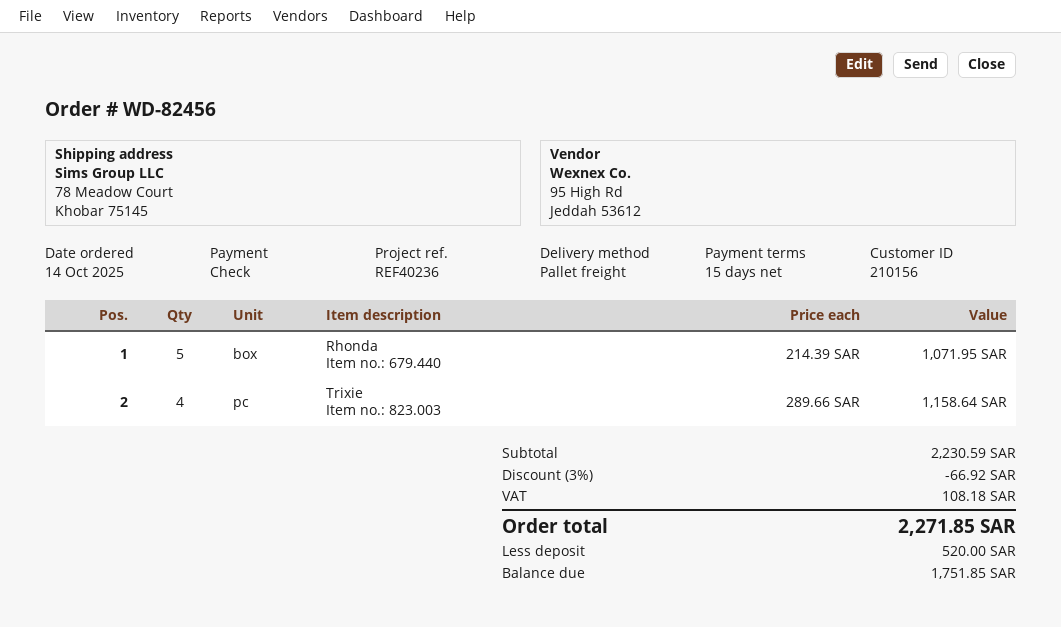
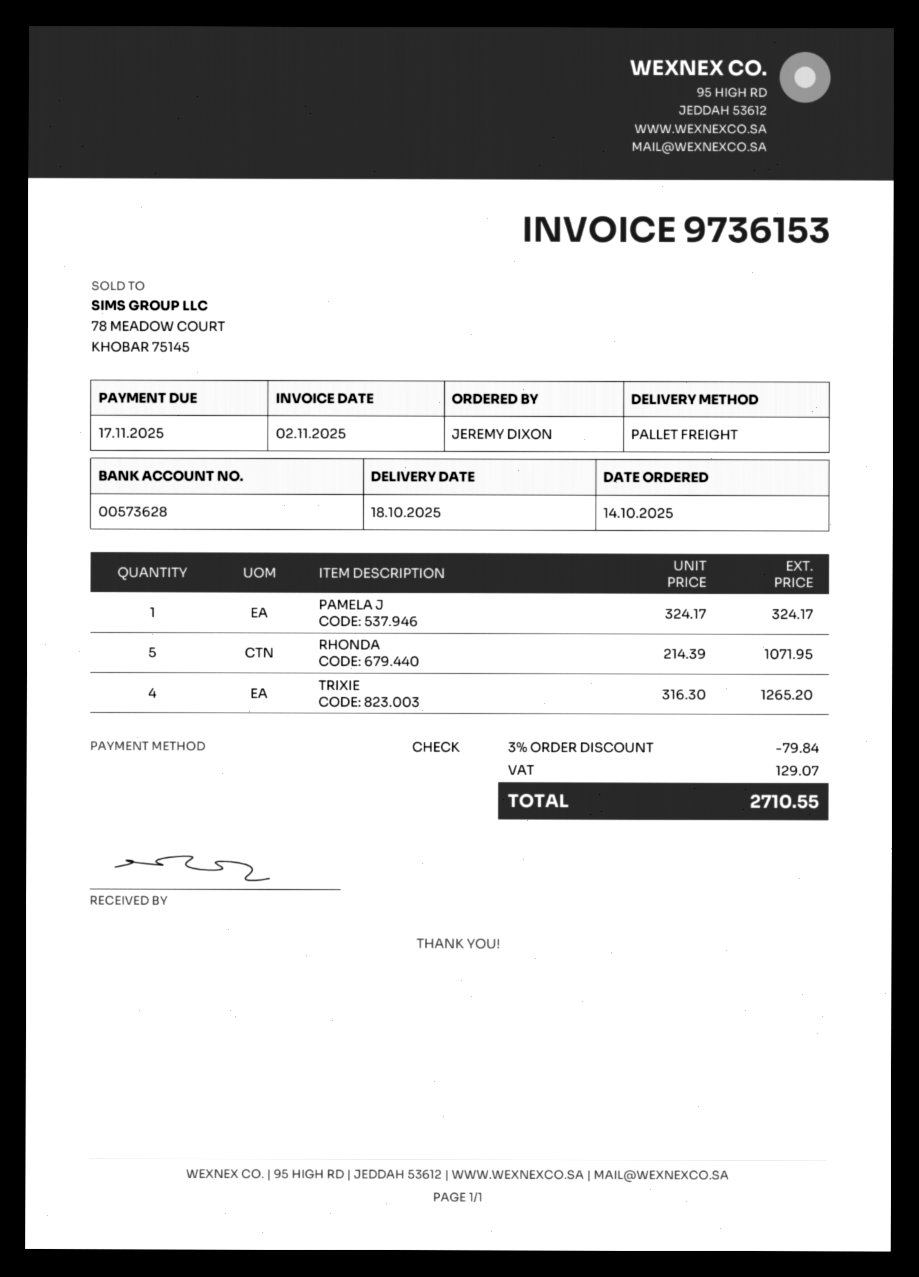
Trixie: 4 x 289.66 = 1158.64 -> 4 x 316.30 = 1265.20
PAMELA J: none -> 1 x 324.17 = 324.17
discount: 3% = 66.92 -> 3% = 79.84
tax: 108.18 -> 129.07
total: 2271.85 -> 2710.55

